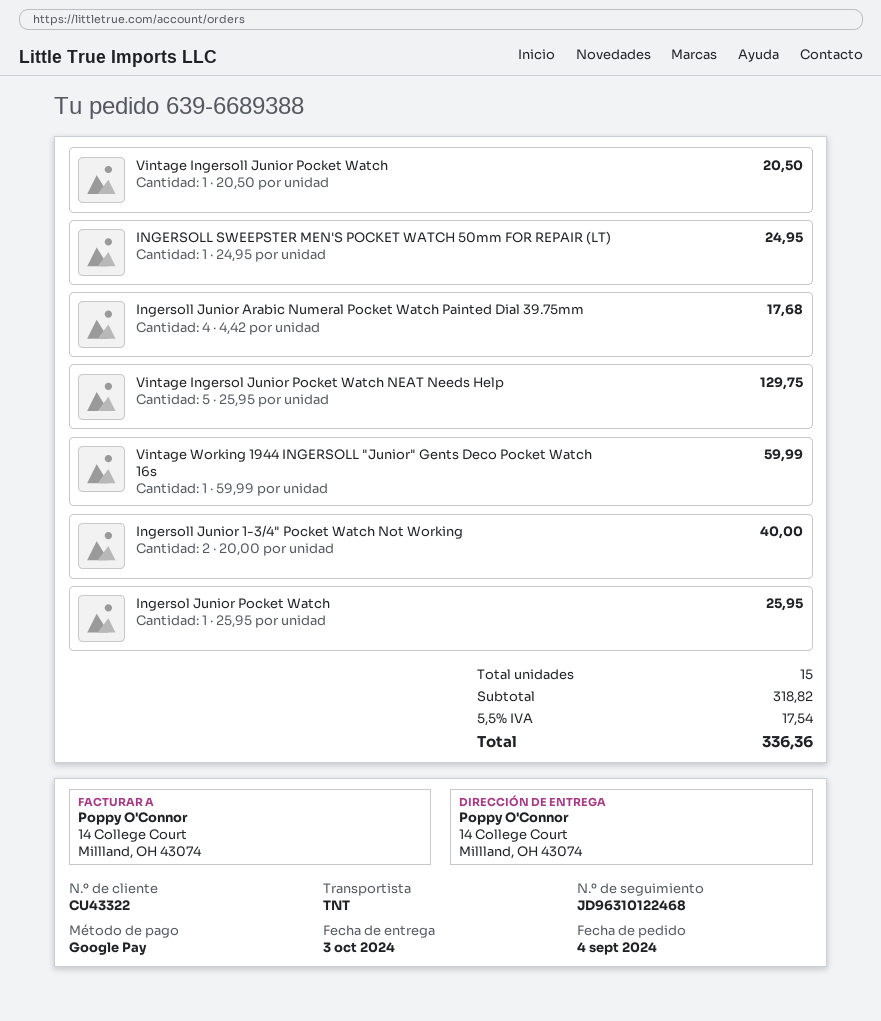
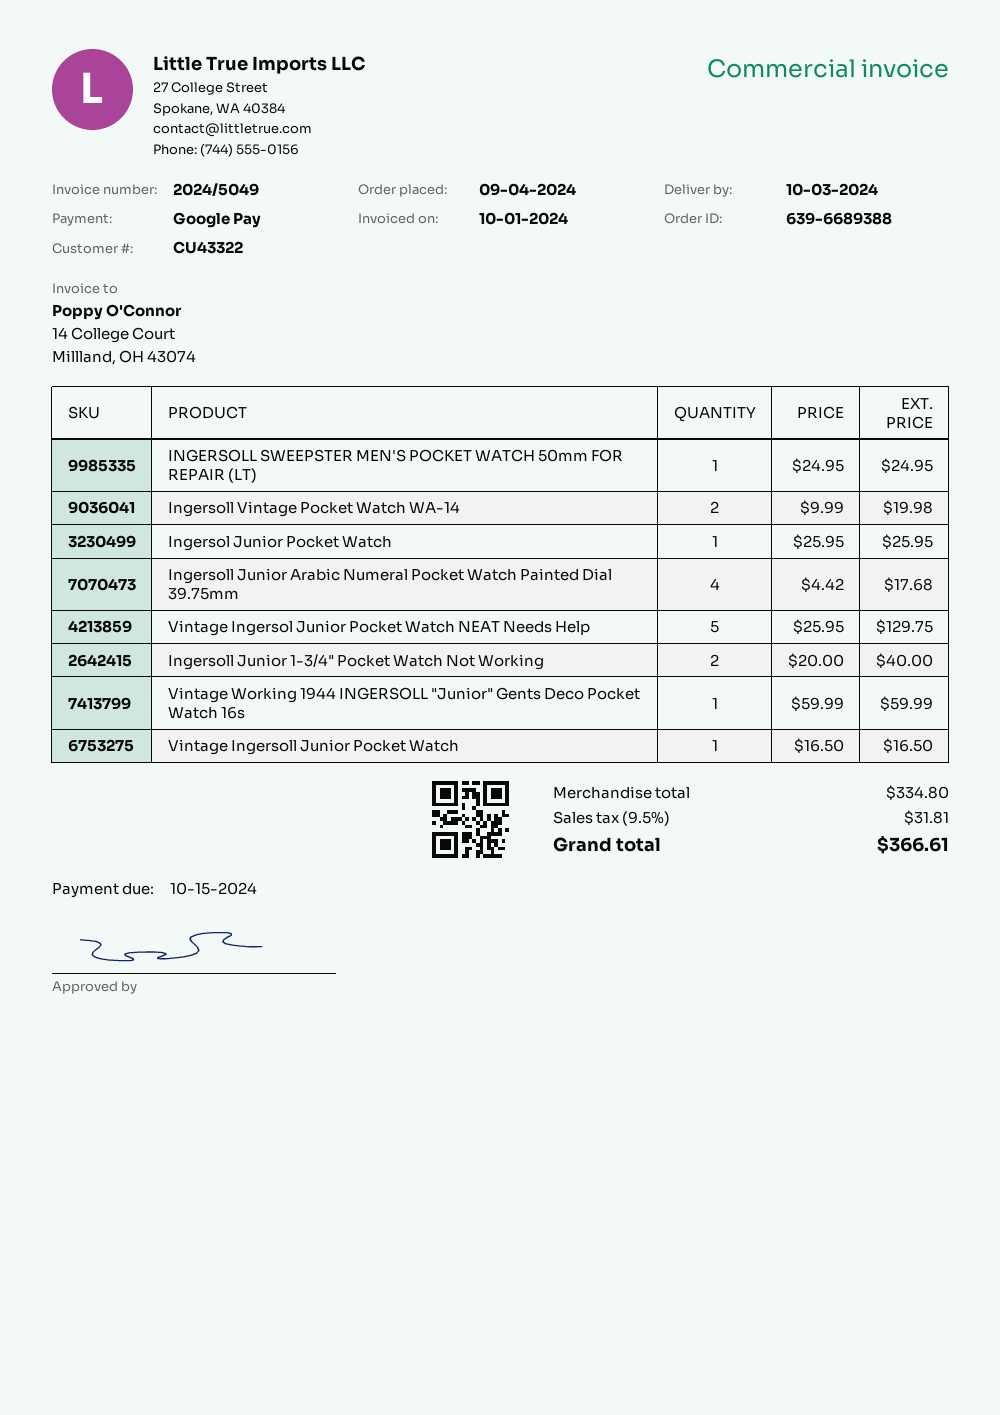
Vintage Ingersoll Junior Pocket Watch: 1 x 20.50 = 20.50 -> 1 x 16.50 = 16.50
Ingersoll Vintage Pocket Watch WA-14: none -> 2 x 9.99 = 19.98
subtotal: 318.82 -> 334.80
tax: 5.5% = 17.54 -> 9.5% = 31.81
total: 336.36 -> 366.61

